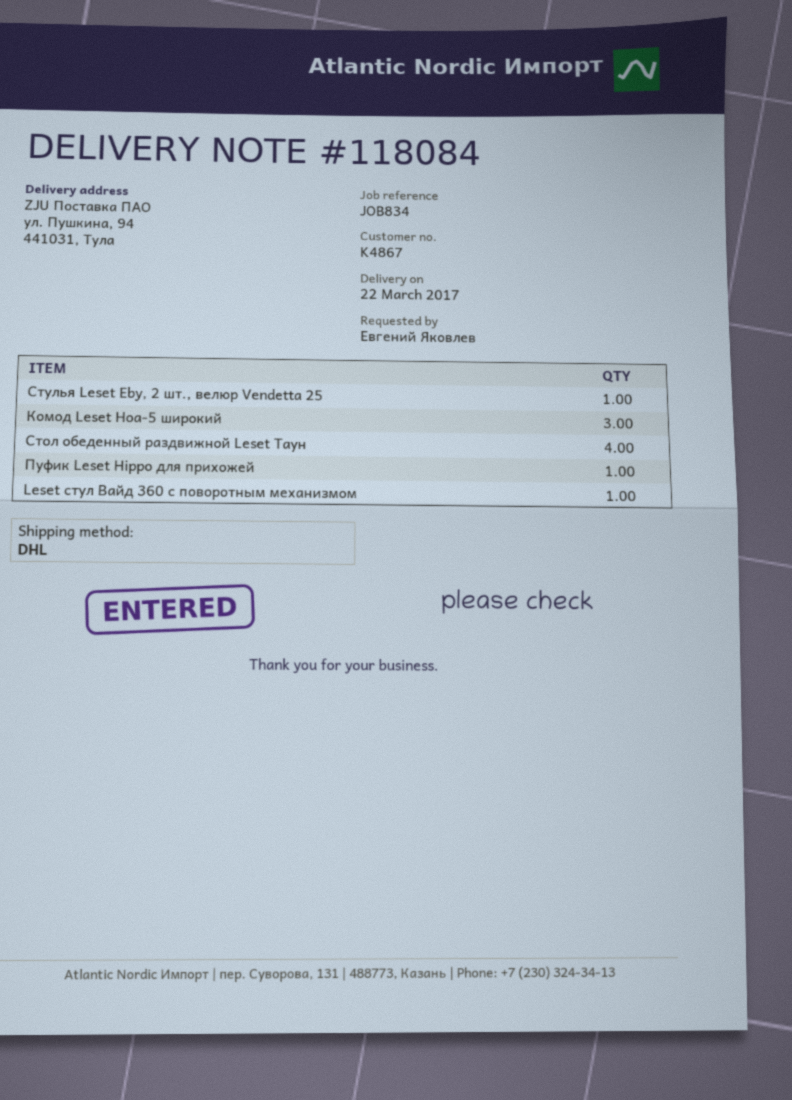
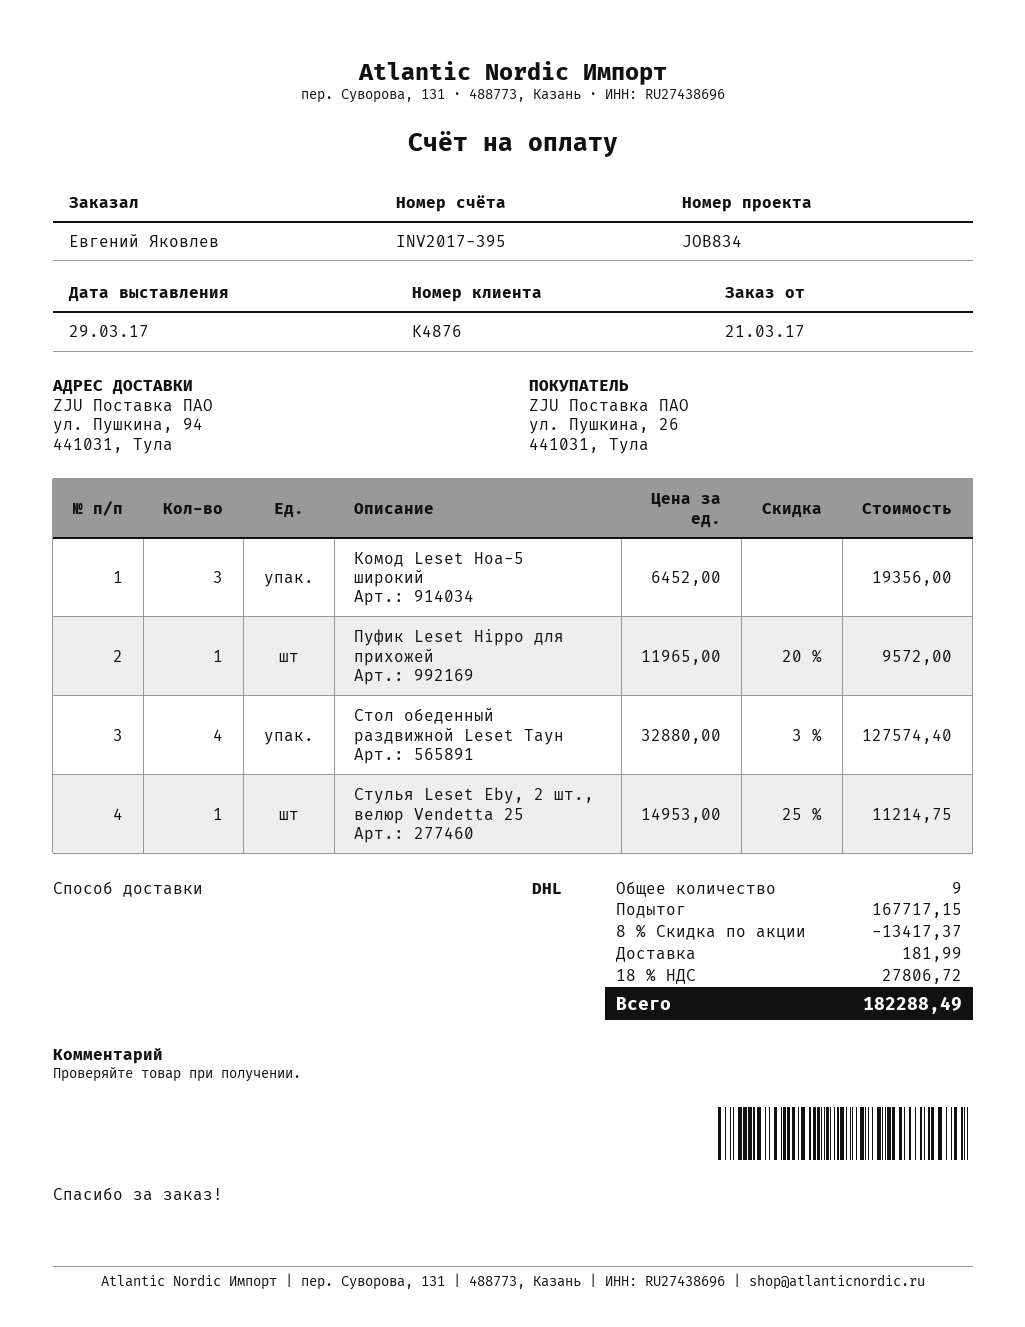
customer number: K4867 -> K4876
Leset стул Вайд 360 с поворотным механизмом: 1 -> none

